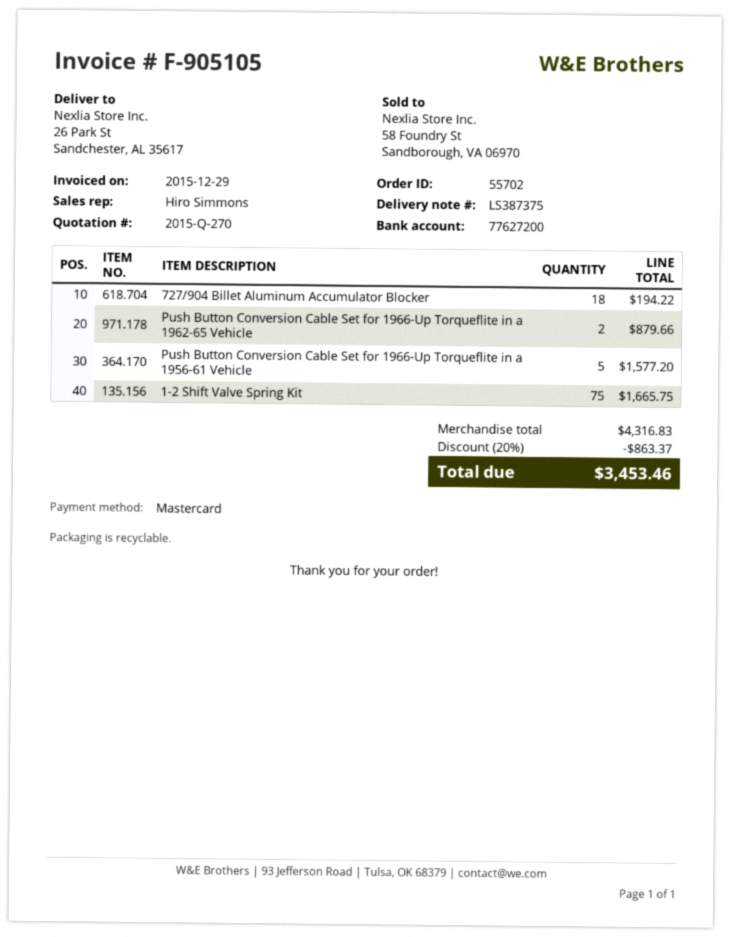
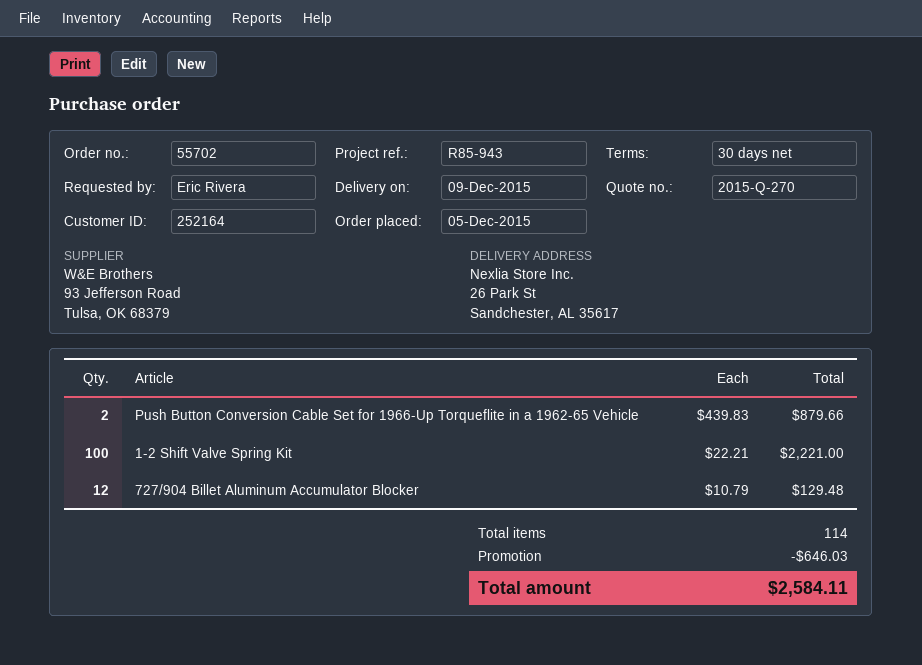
727/904 Billet Aluminum Accumulator Blocker: 18 for 194.22 -> 12 for 129.48
Push Button Conversion Cable Set for 1966-Up Torqueflite in a 1956-61 Vehicle: 5 for 1577.20 -> none
1-2 Shift Valve Spring Kit: 75 for 1665.75 -> 100 for 2221.00
discount: 863.37 -> 646.03
total: 3453.46 -> 2584.11

